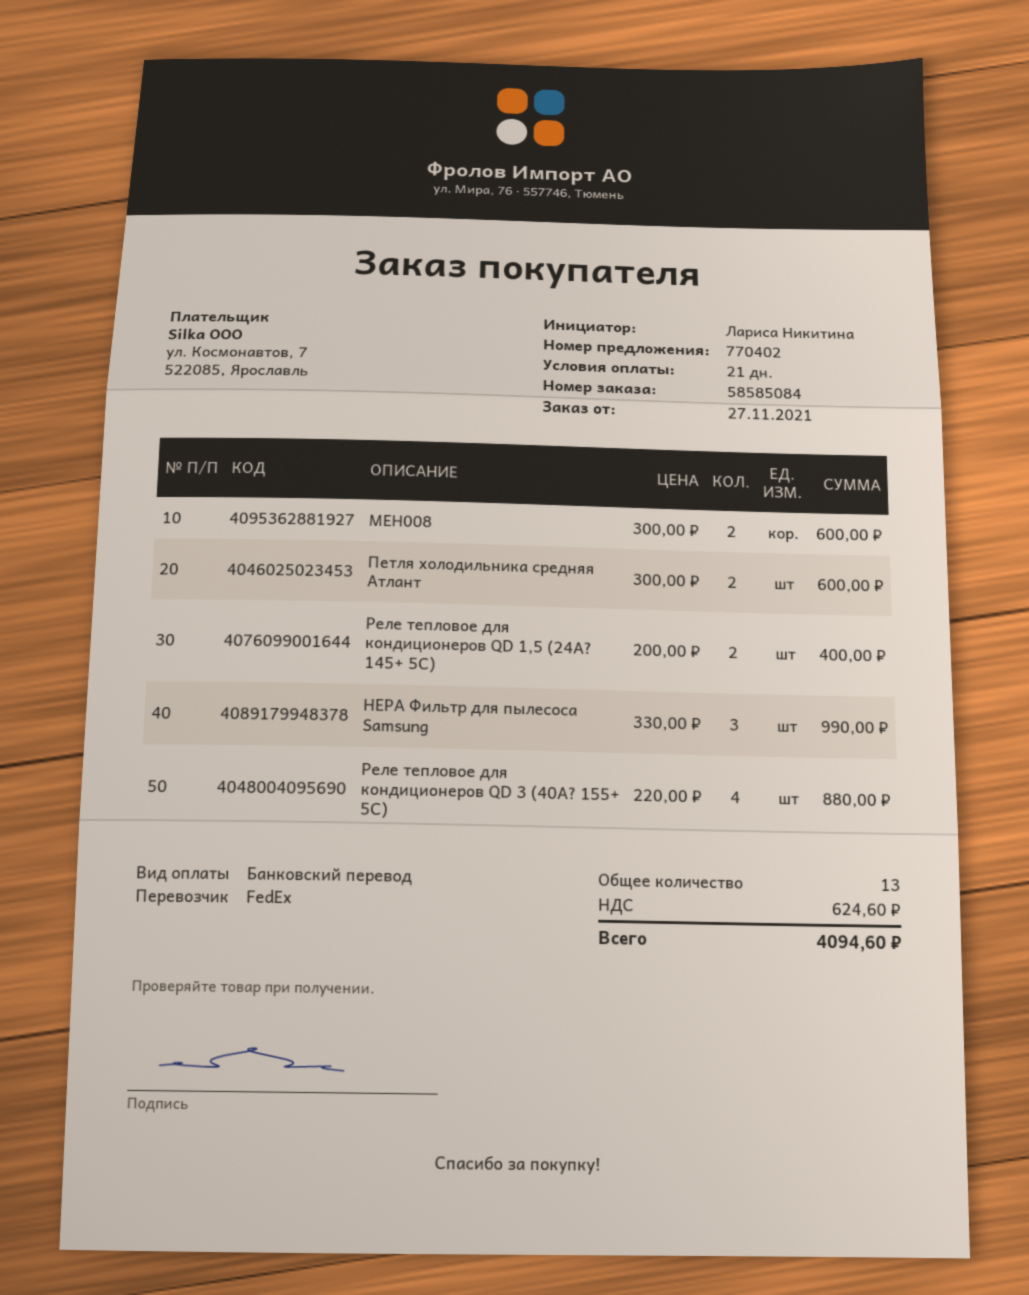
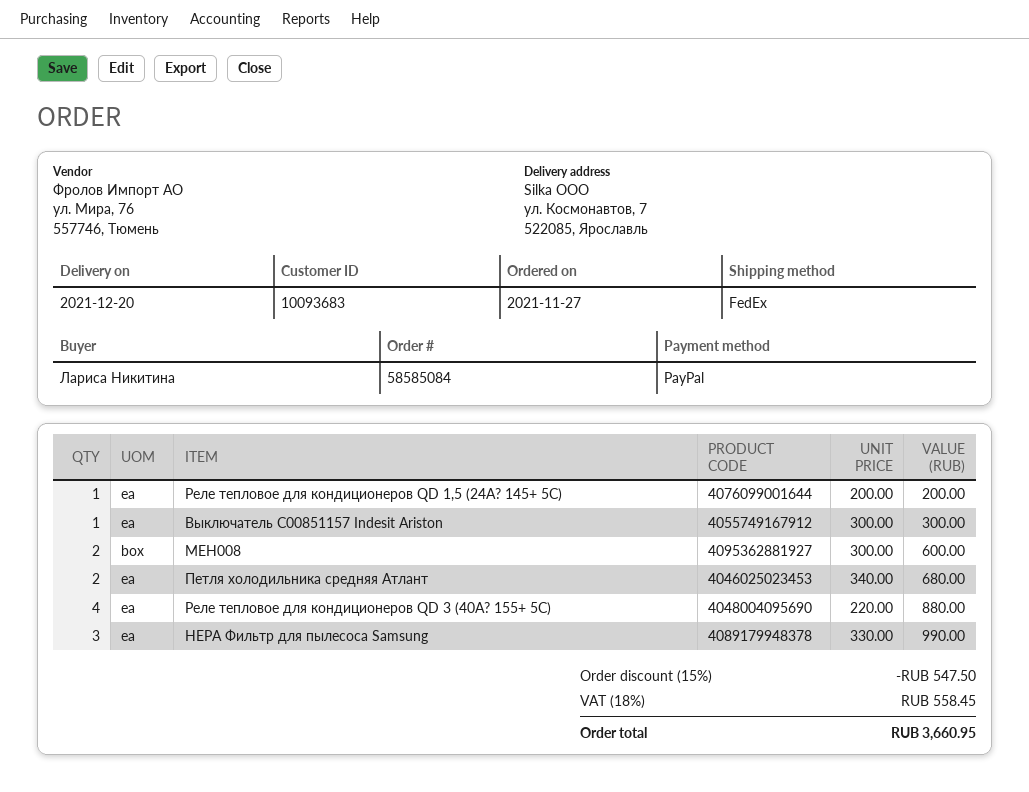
payment method: bank transfer -> PayPal
Петля холодильника средняя Атлант: 2 x 300.00 = 600.00 -> 2 x 340.00 = 680.00
Релe тепловое для кондиционеров QD 1,5 (24A? 145+ 5C): 2 x 200.00 = 400.00 -> 1 x 200.00 = 200.00
Выключатель С00851157 Indesit Ariston: none -> 1 x 300.00 = 300.00
discount: none -> 15% = 547.50
tax: 624.60 -> 558.45
total: 4094.60 -> 3660.95

